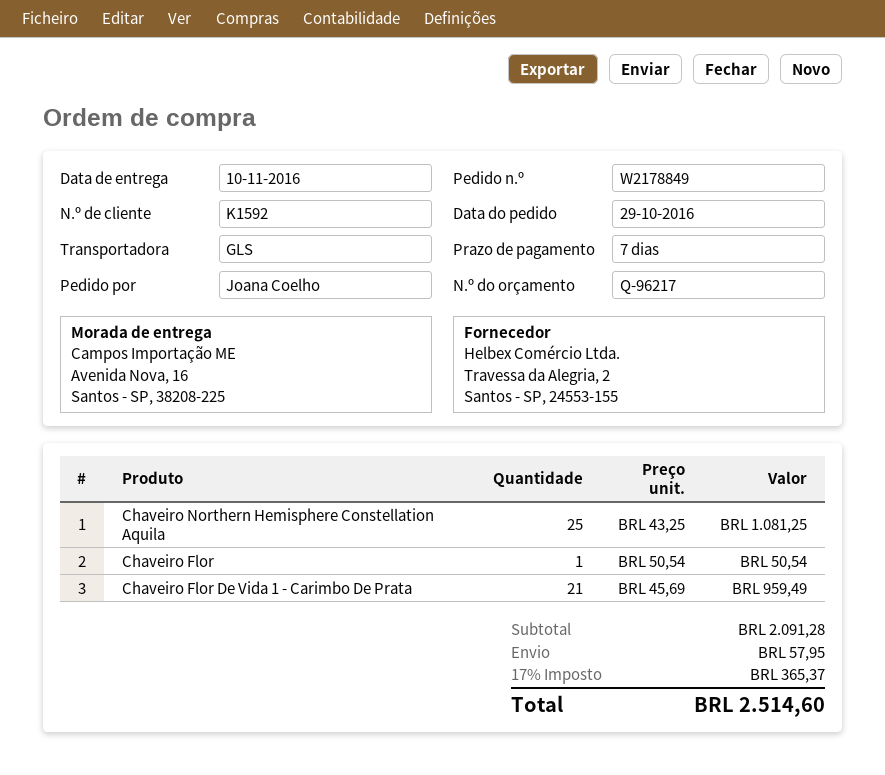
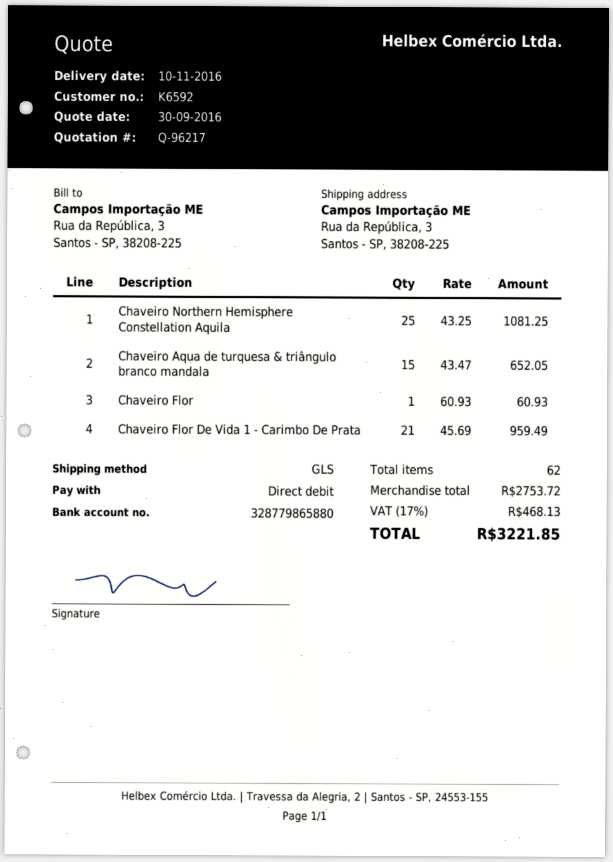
customer number: K1592 -> K6592
ship to: Avenida Nova, 16, Santos - SP, 38208-225 -> Rua da República, 3, Santos - SP, 38208-225
Chaveiro Flor: 1 x 50.54 = 50.54 -> 1 x 60.93 = 60.93
Chaveiro Aqua de turquesa & triângulo branco mandala: none -> 15 x 43.47 = 652.05
subtotal: 2091.28 -> 2753.72
shipping: 57.95 -> none
tax: 17% = 365.37 -> 17% = 468.13
total: 2514.60 -> 3221.85

